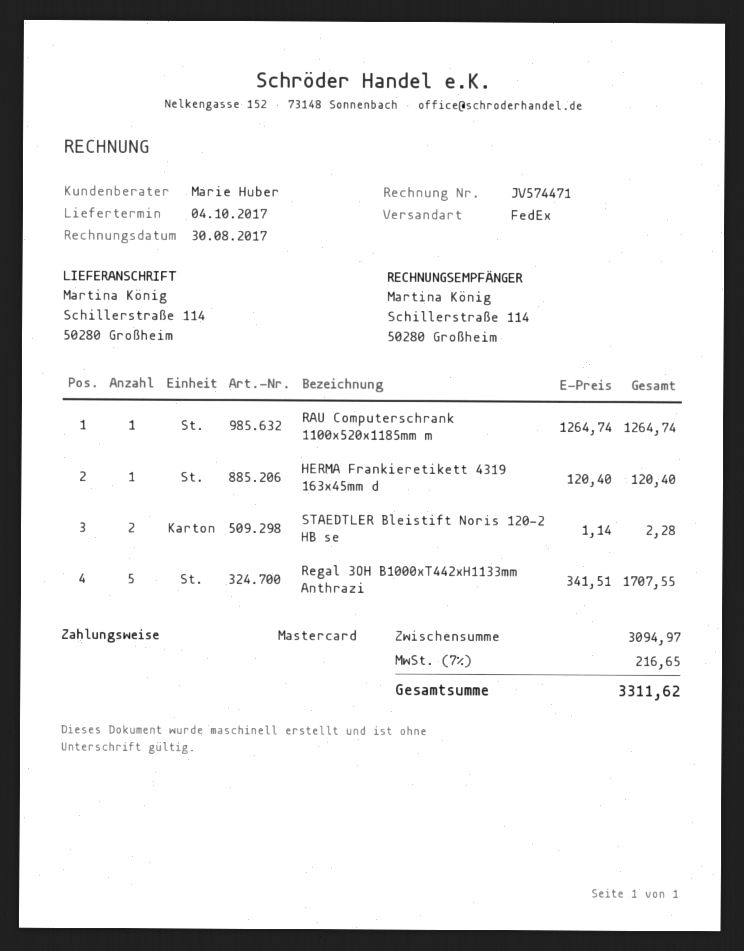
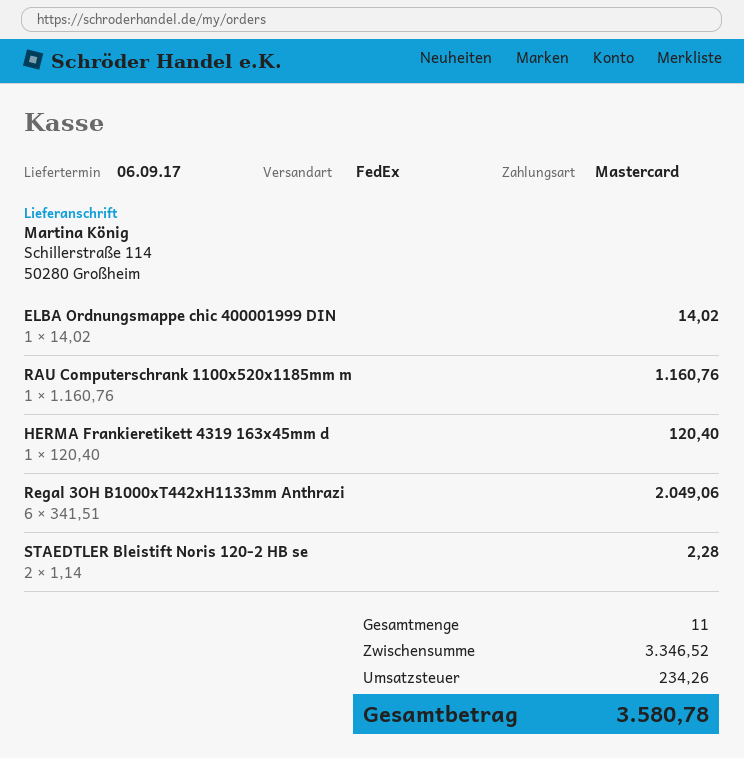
delivery date: 2017-10-04 -> 2017-09-06
RAU Computerschrank 1100x520x1185mm m: 1 x 1264.74 = 1264.74 -> 1 x 1160.76 = 1160.76
Regal 3OH B1000xT442xH1133mm Anthrazi: 5 x 341.51 = 1707.55 -> 6 x 341.51 = 2049.06
ELBA Ordnungsmappe chic 400001999 DIN: none -> 1 x 14.02 = 14.02
subtotal: 3094.97 -> 3346.52
tax: 216.65 -> 234.26
total: 3311.62 -> 3580.78

